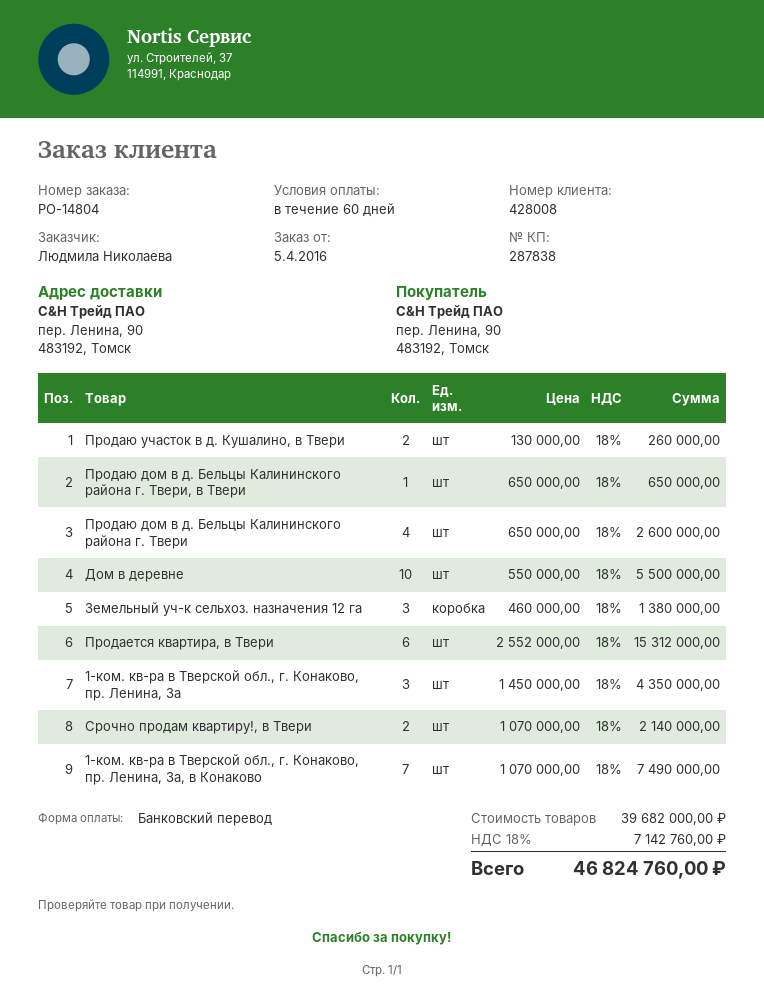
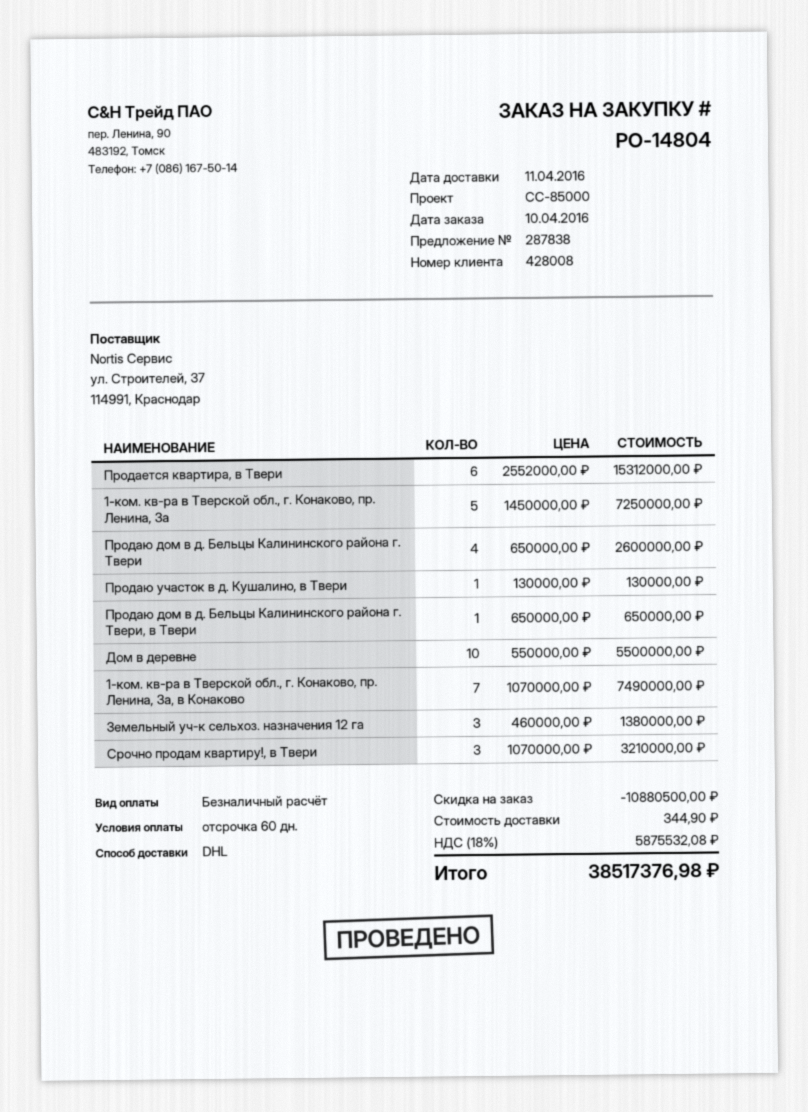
order date: 2016-04-05 -> 2016-04-10
Продаю участок в д. Кушалино, в Твери: 2 x 130000.00 = 260000.00 -> 1 x 130000.00 = 130000.00
1-ком. кв-ра в Тверской обл., г. Конаково, пр. Ленина, 3а: 3 x 1450000.00 = 4350000.00 -> 5 x 1450000.00 = 7250000.00
Срочно продам квартиру!, в Твери: 2 x 1070000.00 = 2140000.00 -> 3 x 1070000.00 = 3210000.00
discount: none -> 10880500.00
shipping: none -> 344.90
tax: 18% = 7142760.00 -> 18% = 5875532.08
total: 46824760.00 -> 38517376.98

